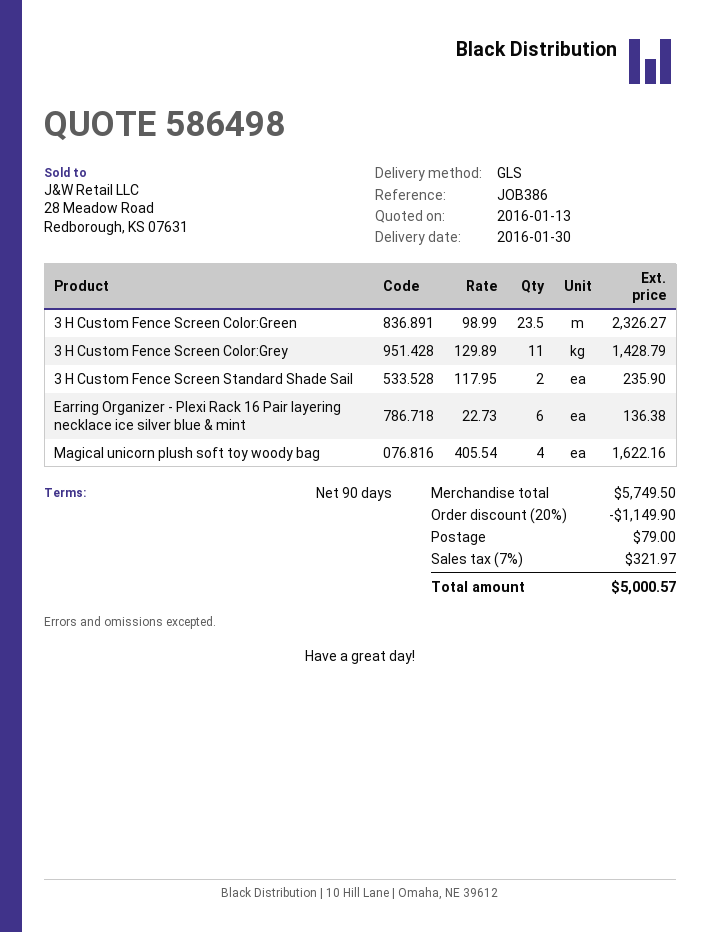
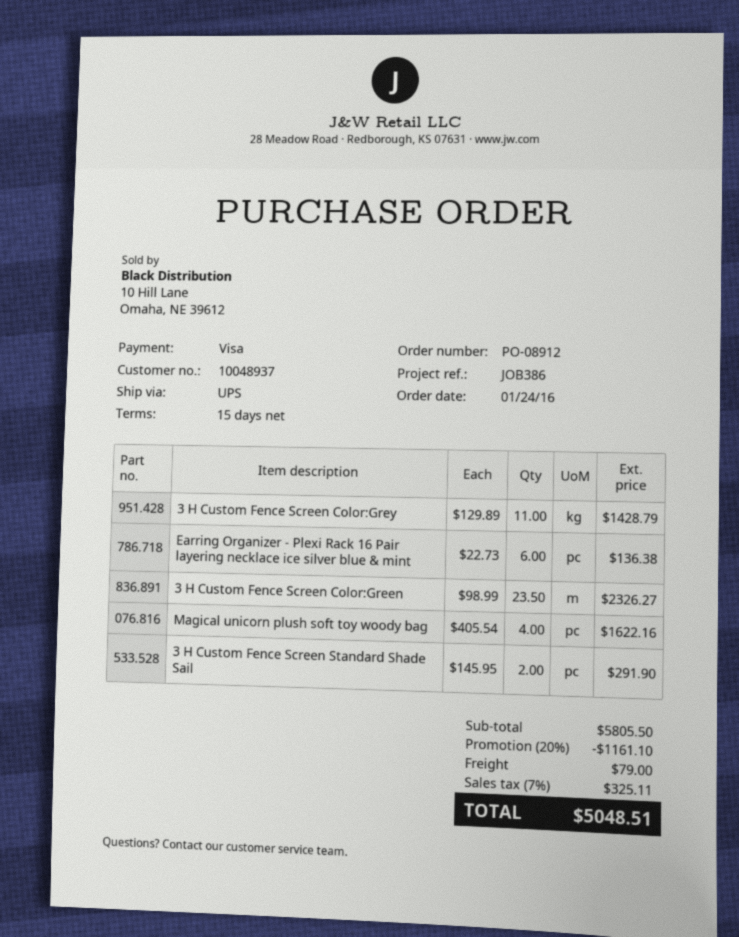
payment terms: 90 days -> 15 days
shipping method: GLS -> UPS
3 H Custom Fence Screen Standard Shade Sail: 2 x 117.95 = 235.90 -> 2 x 145.95 = 291.90
subtotal: 5749.50 -> 5805.50
discount: 20% = 1149.90 -> 20% = 1161.10
tax: 7% = 321.97 -> 7% = 325.11
total: 5000.57 -> 5048.51

